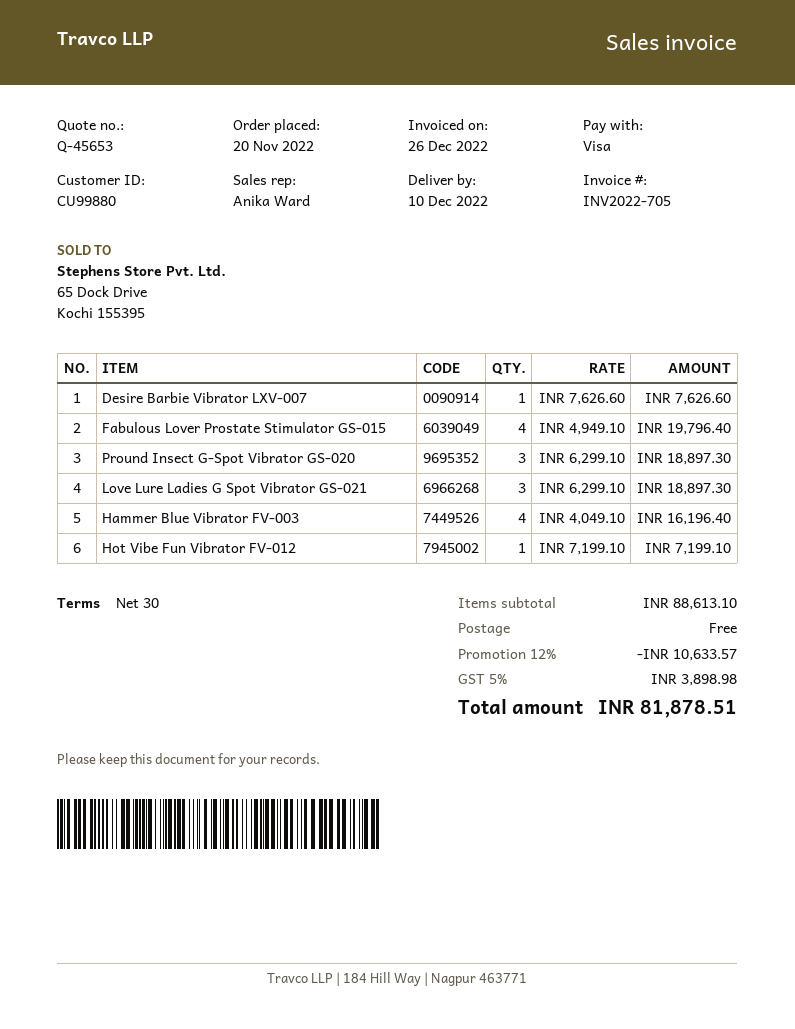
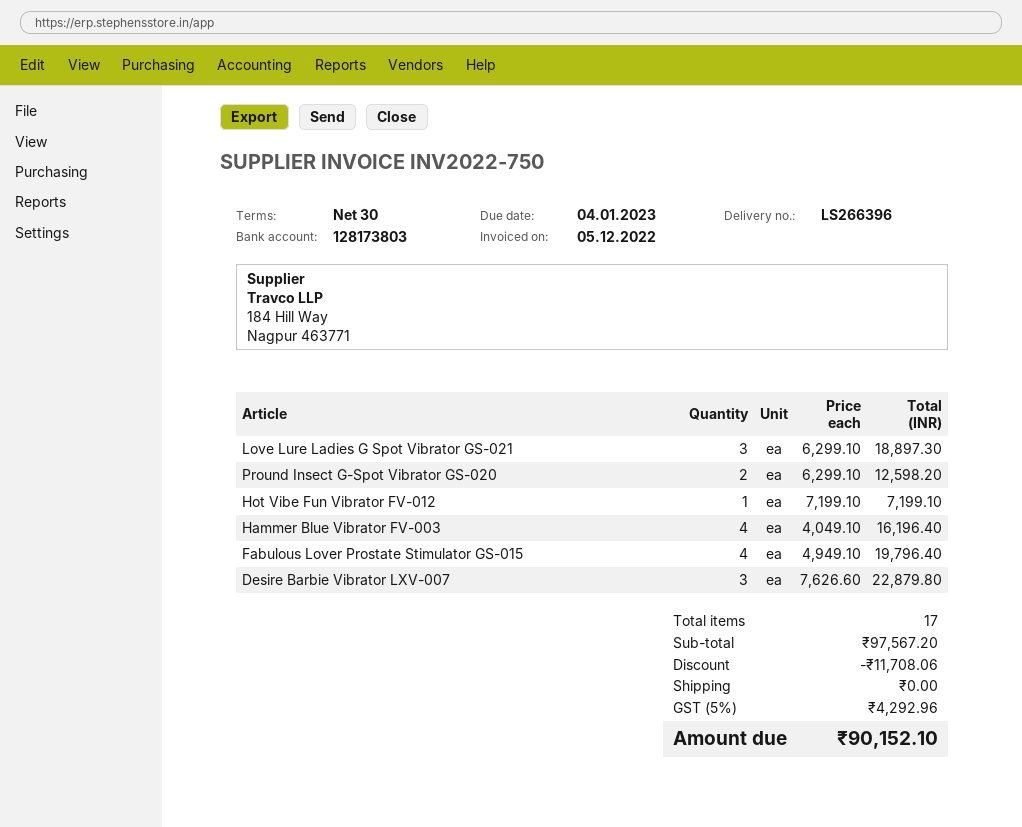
invoice number: INV2022-705 -> INV2022-750
invoice date: 2022-12-26 -> 2022-12-05
Desire Barbie Vibrator LXV-007: 1 x 7626.60 = 7626.60 -> 3 x 7626.60 = 22879.80
Pround Insect G-Spot Vibrator GS-020: 3 x 6299.10 = 18897.30 -> 2 x 6299.10 = 12598.20
subtotal: 88613.10 -> 97567.20
discount: 10633.57 -> 11708.06
tax: 5% = 3898.98 -> 5% = 4292.96
total: 81878.51 -> 90152.10

